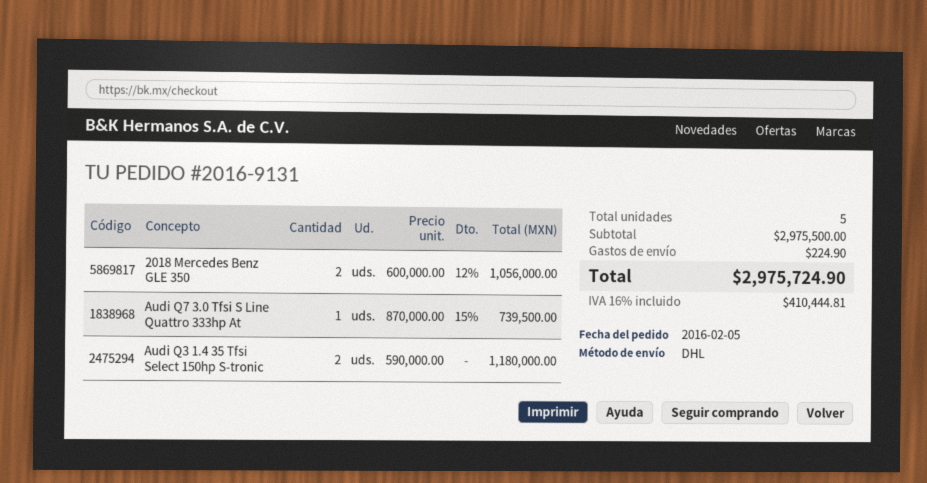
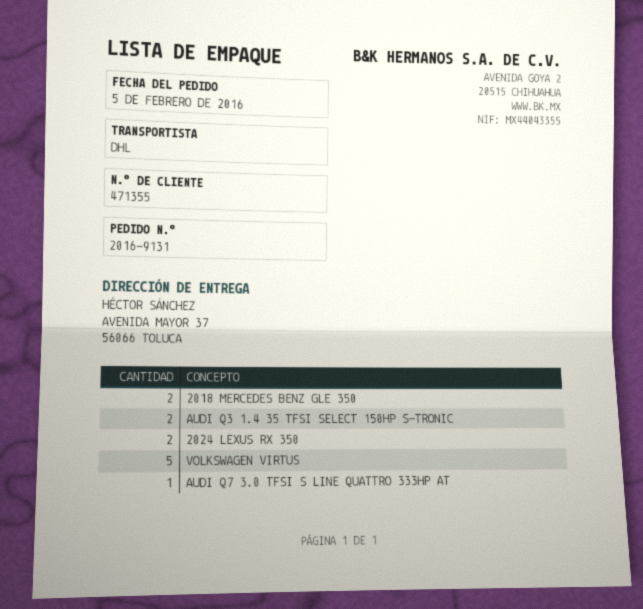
2024 LEXUS RX 350: none -> 2
VOLKSWAGEN VIRTUS: none -> 5

